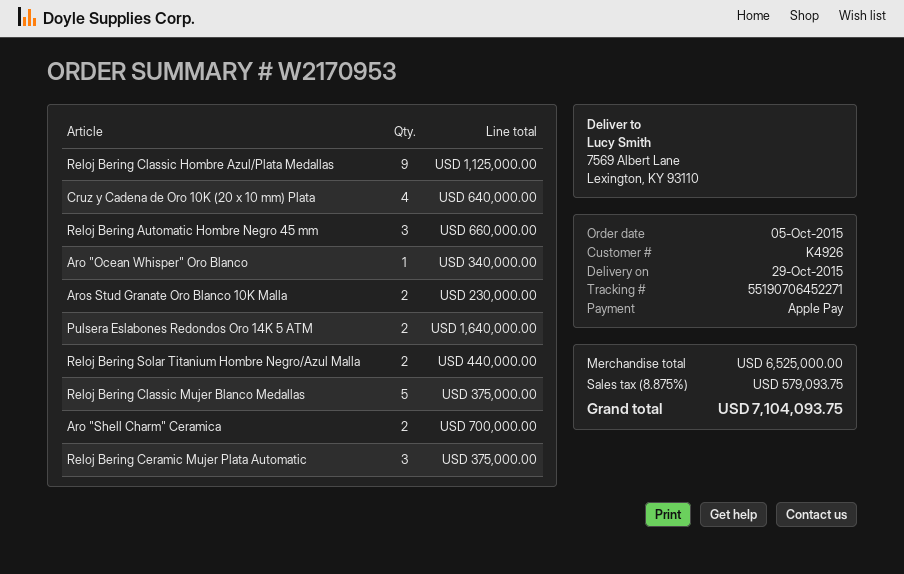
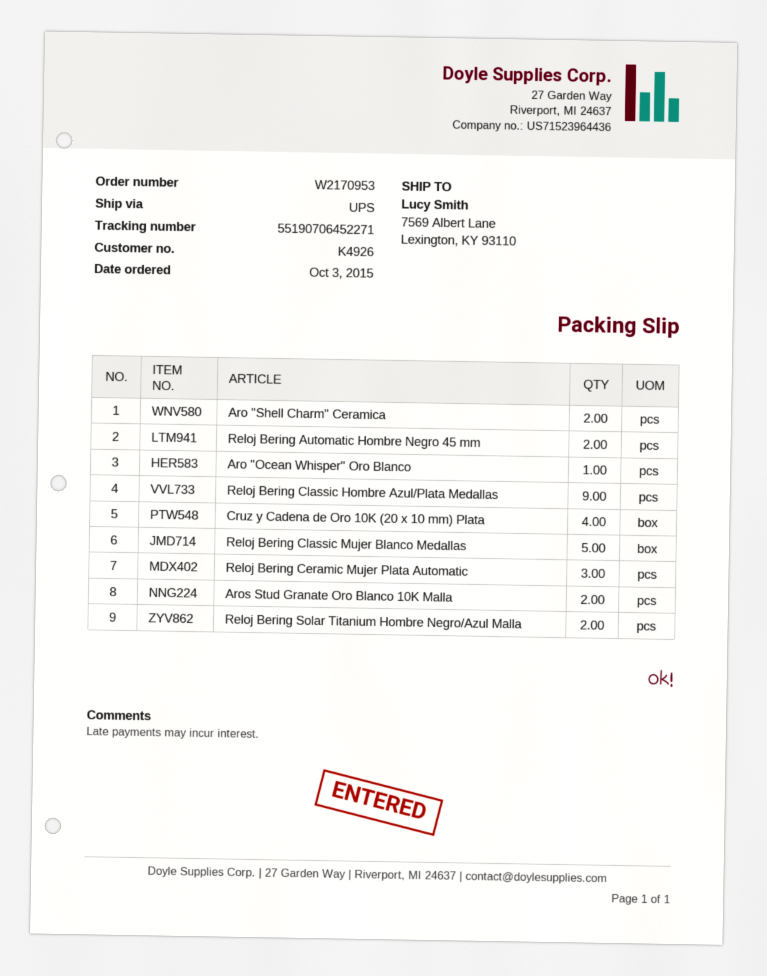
order date: 2015-10-05 -> 2015-10-03
Reloj Bering Automatic Hombre Negro 45 mm: 3 -> 2
Pulsera Eslabones Redondos Oro 14K 5 ATM: 2 -> none

